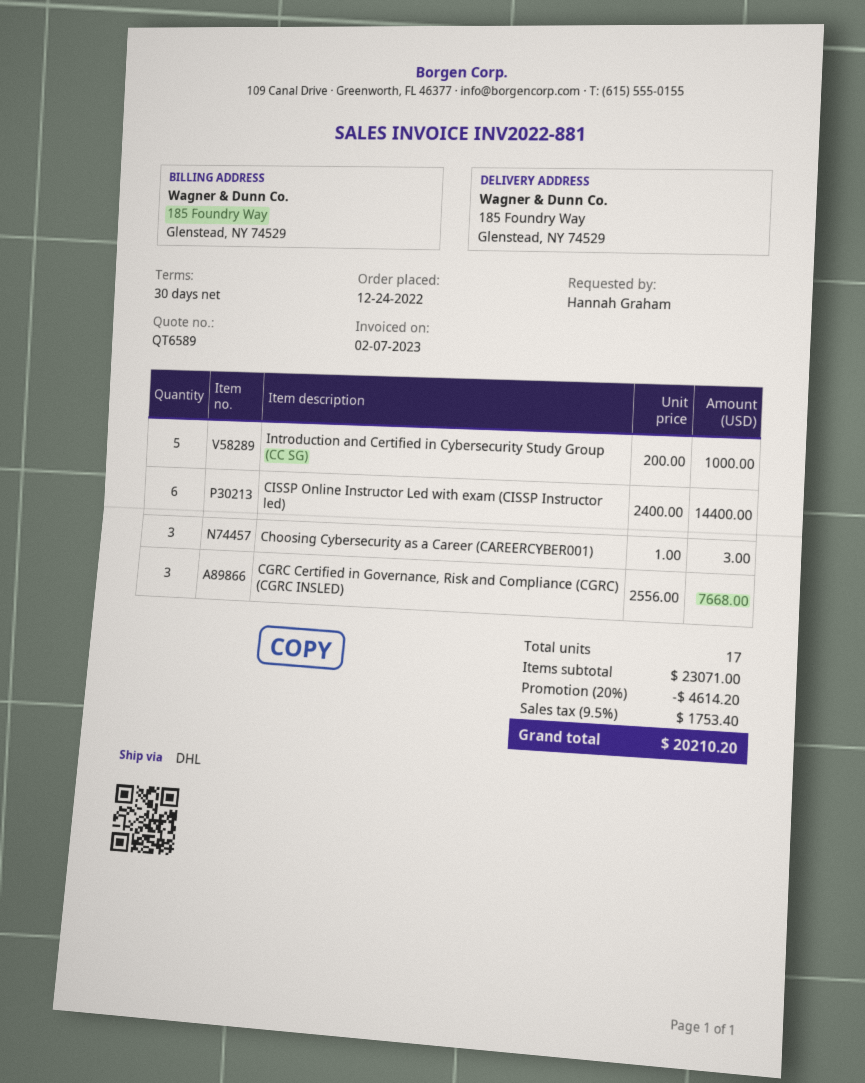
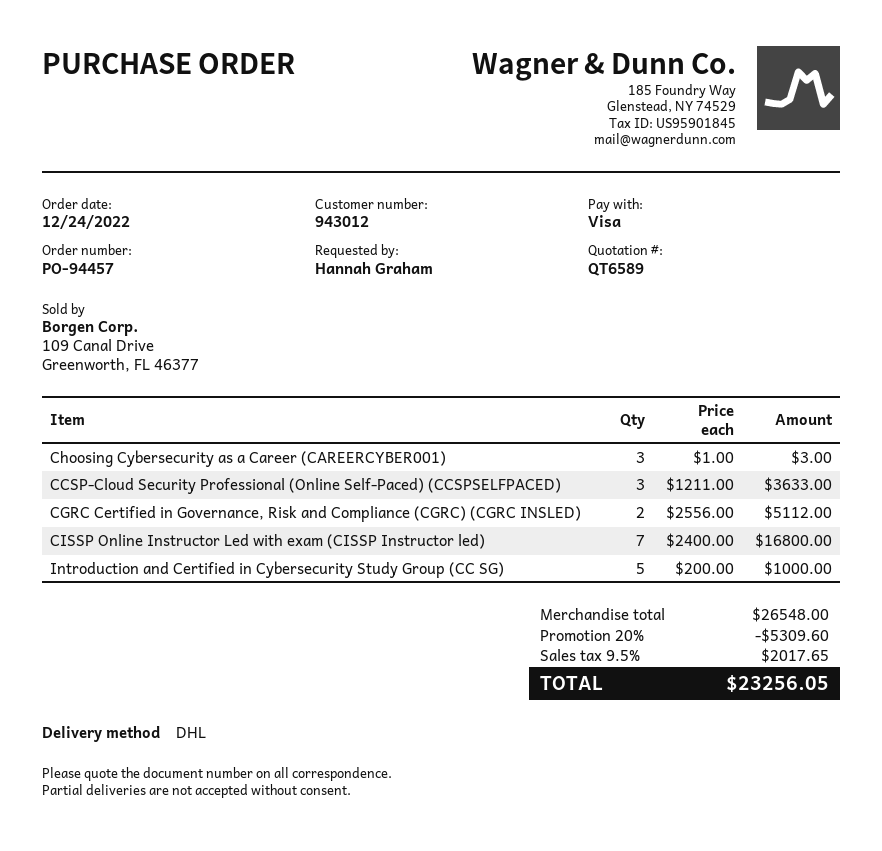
CISSP Online Instructor Led with exam (CISSP Instructor led): 6 x 2400.00 = 14400.00 -> 7 x 2400.00 = 16800.00
CGRC Certified in Governance, Risk and Compliance (CGRC) (CGRC INSLED): 3 x 2556.00 = 7668.00 -> 2 x 2556.00 = 5112.00
CCSP-Cloud Security Professional (Online Self-Paced) (CCSPSELFPACED): none -> 3 x 1211.00 = 3633.00
subtotal: 23071.00 -> 26548.00
discount: 20% = 4614.20 -> 20% = 5309.60
tax: 9.5% = 1753.40 -> 9.5% = 2017.65
total: 20210.20 -> 23256.05

